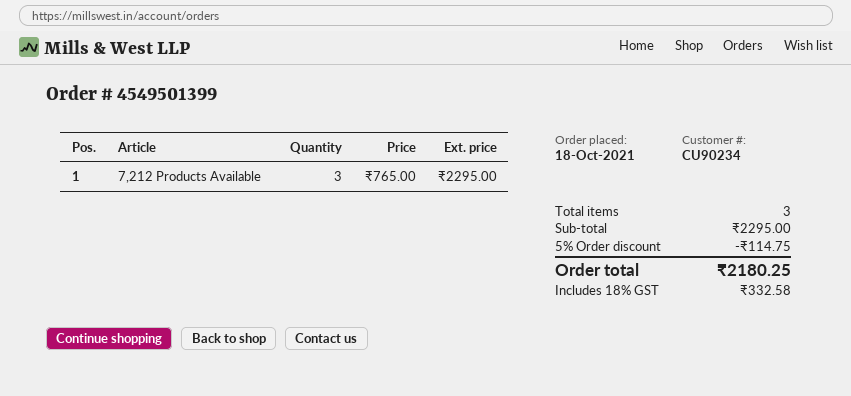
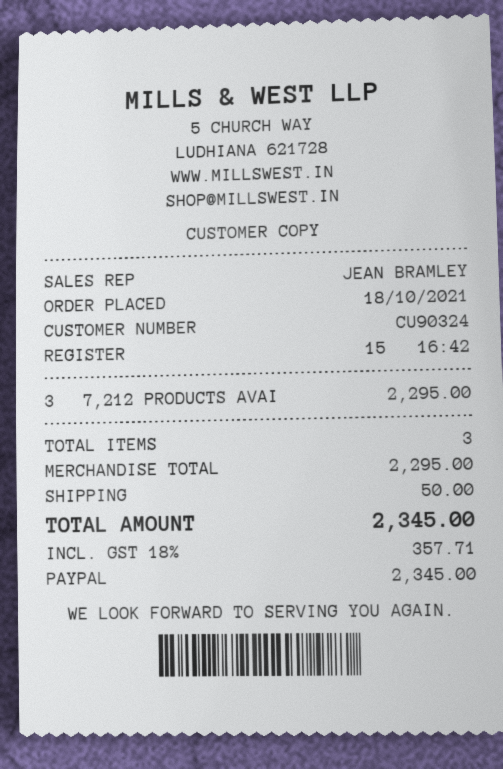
customer number: CU90234 -> CU90324
discount: 5% = 114.75 -> none
shipping: none -> 50.00
tax: 18% = 332.58 -> 18% = 357.71
total: 2180.25 -> 2345.00

